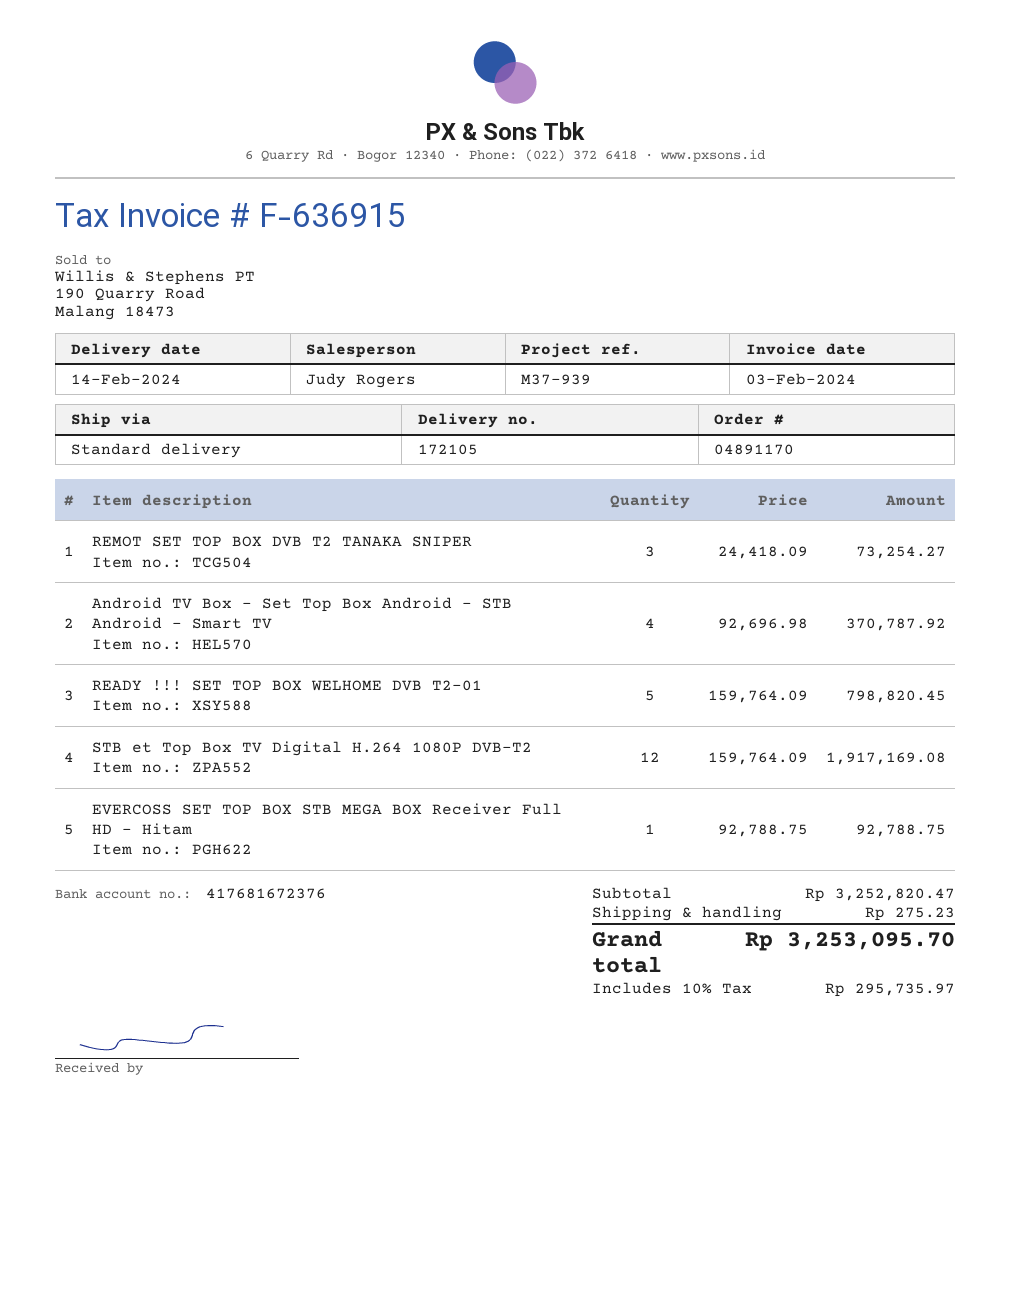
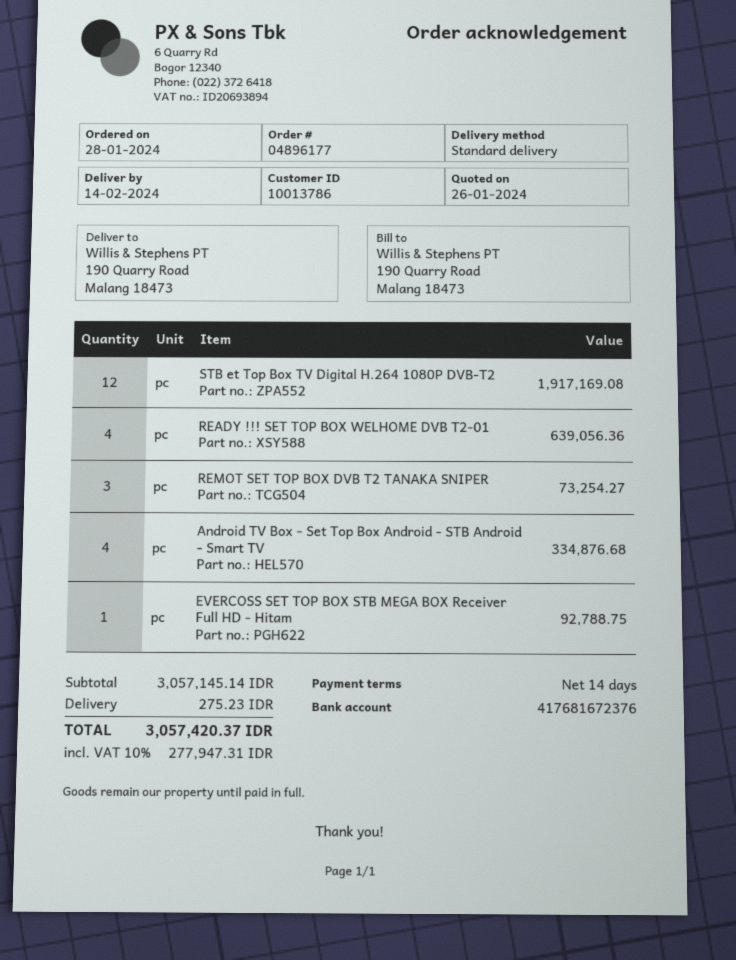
order number: 04891170 -> 04896177
Android TV Box - Set Top Box Android - STB Android - Smart TV: 4 for 370787.92 -> 4 for 334876.68
READY !!! SET TOP BOX WELHOME DVB T2-01: 5 for 798820.45 -> 4 for 639056.36
subtotal: 3252820.47 -> 3057145.14
tax: 10% = 295735.97 -> 10% = 277947.31
total: 3253095.70 -> 3057420.37

